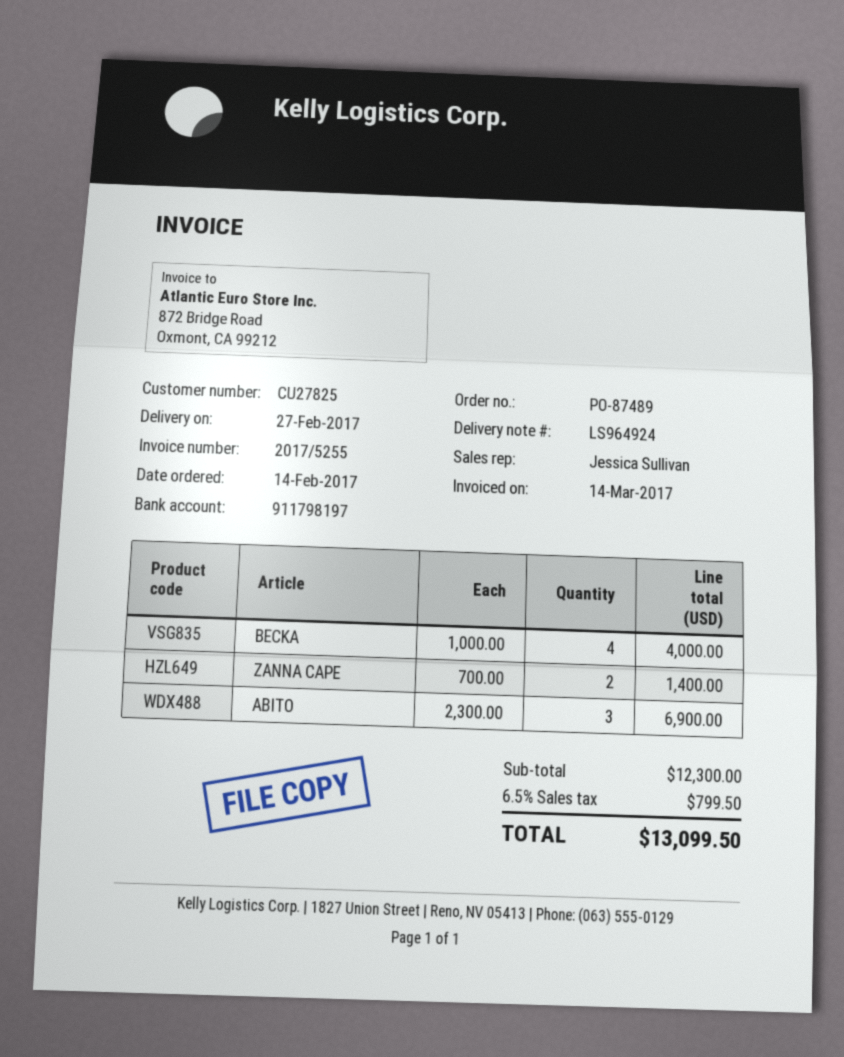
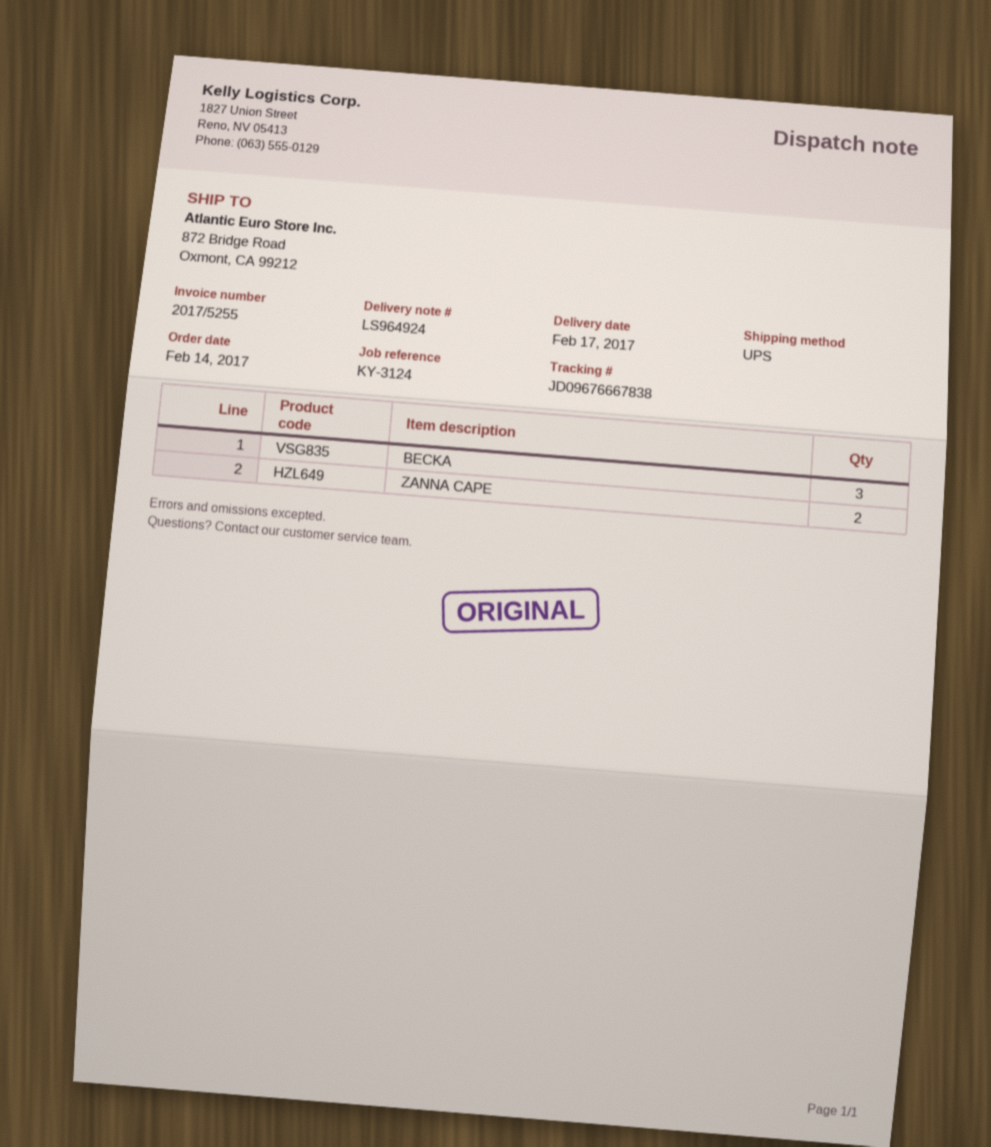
delivery date: 2017-02-27 -> 2017-02-17
BECKA: 4 -> 3
ABITO: 3 -> none

